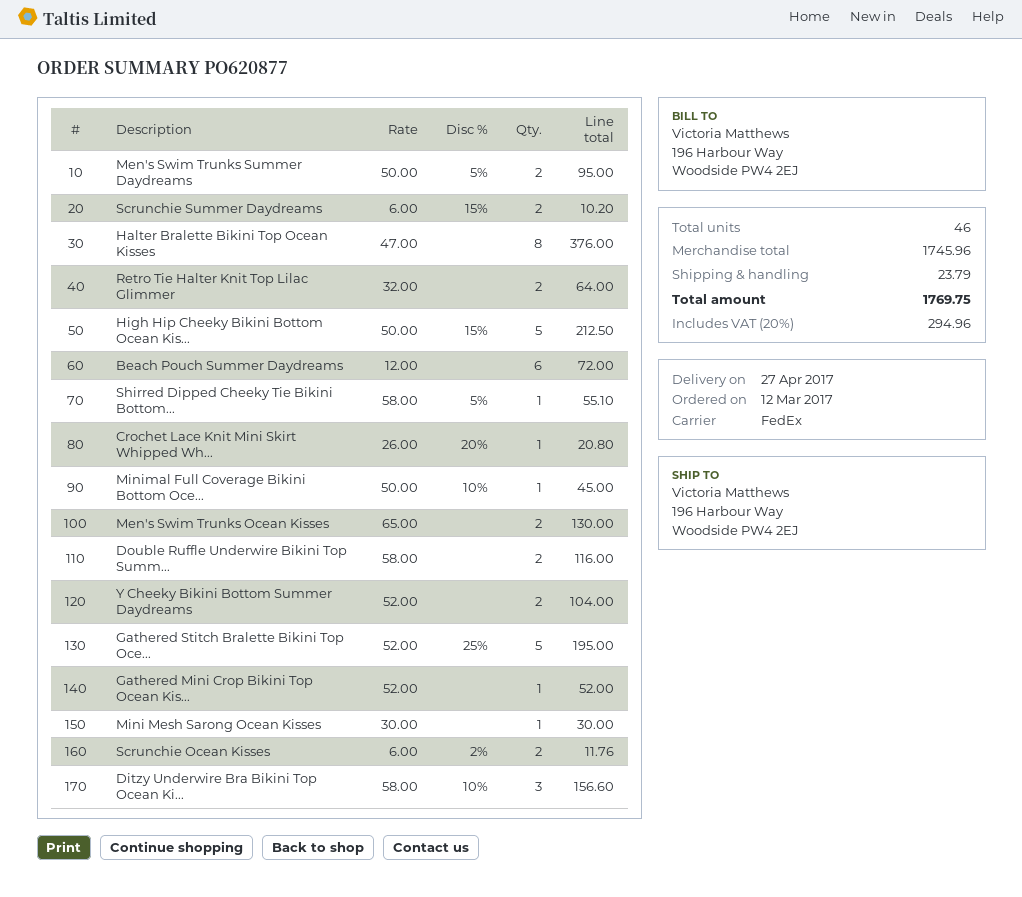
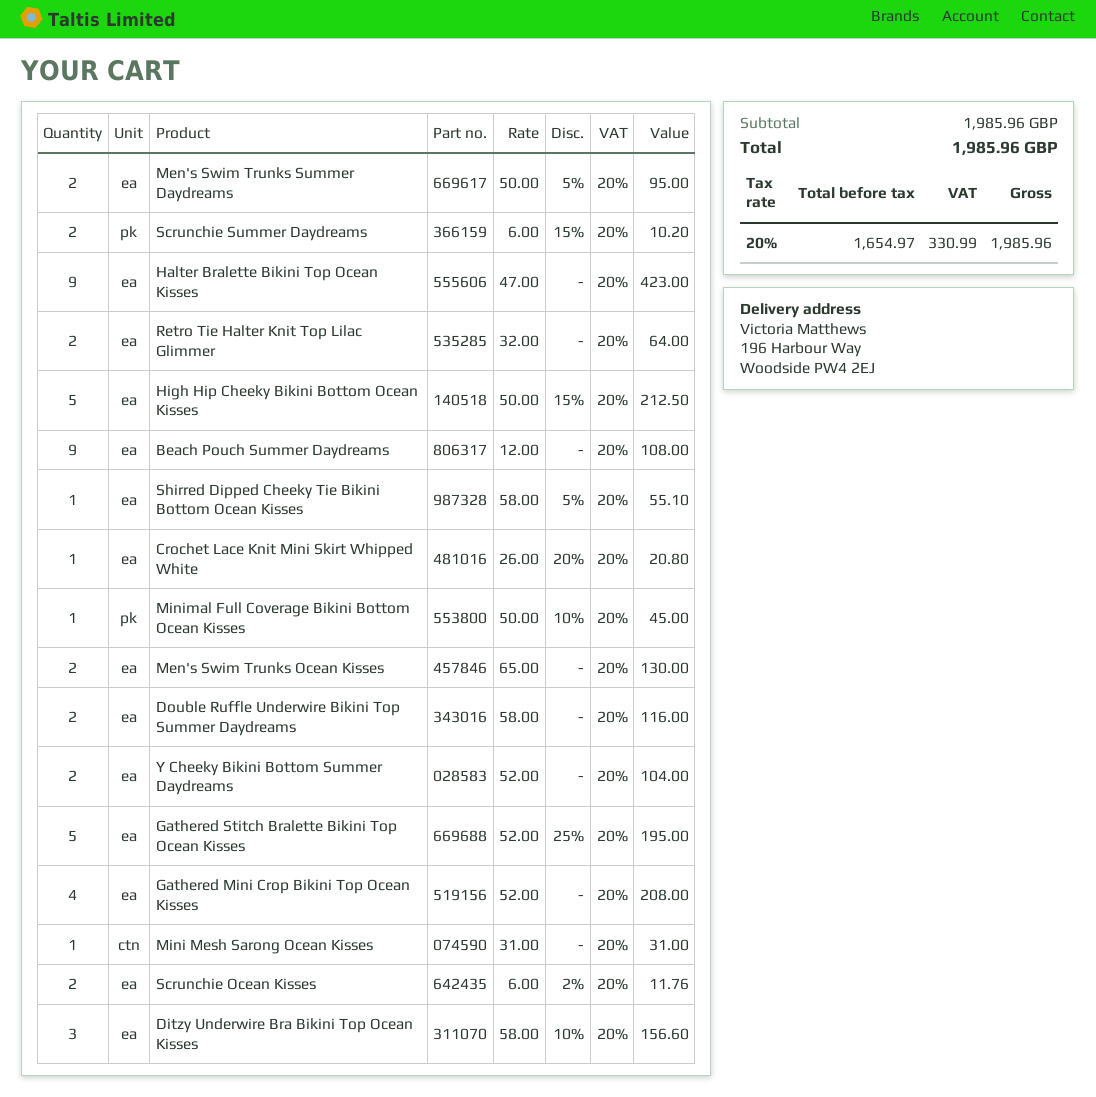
Halter Bralette Bikini Top Ocean Kisses: 8 x 47.00 = 376.00 -> 9 x 47.00 = 423.00
Beach Pouch Summer Daydreams: 6 x 12.00 = 72.00 -> 9 x 12.00 = 108.00
Gathered Mini Crop Bikini Top Ocean Kis...: 1 x 52.00 = 52.00 -> 4 x 52.00 = 208.00
Mini Mesh Sarong Ocean Kisses: 1 x 30.00 = 30.00 -> 1 x 31.00 = 31.00
subtotal: 1745.96 -> 1985.96
shipping: 23.79 -> none
tax: 20% = 294.96 -> 20% = 330.99
total: 1769.75 -> 1985.96

